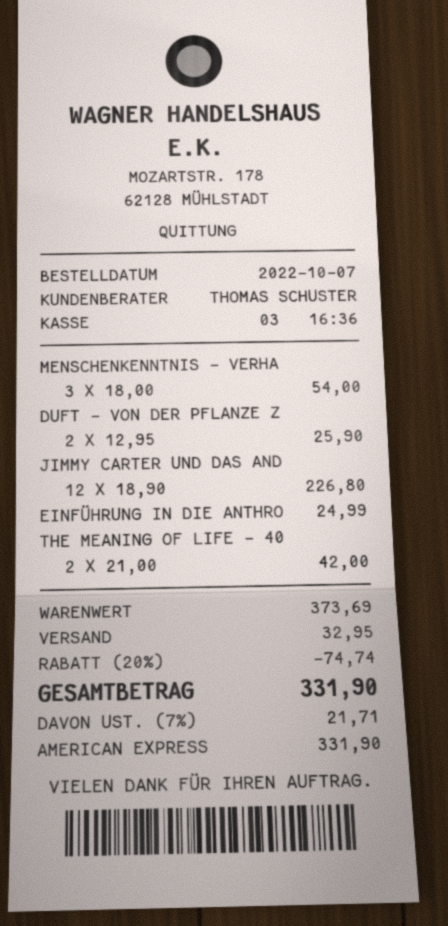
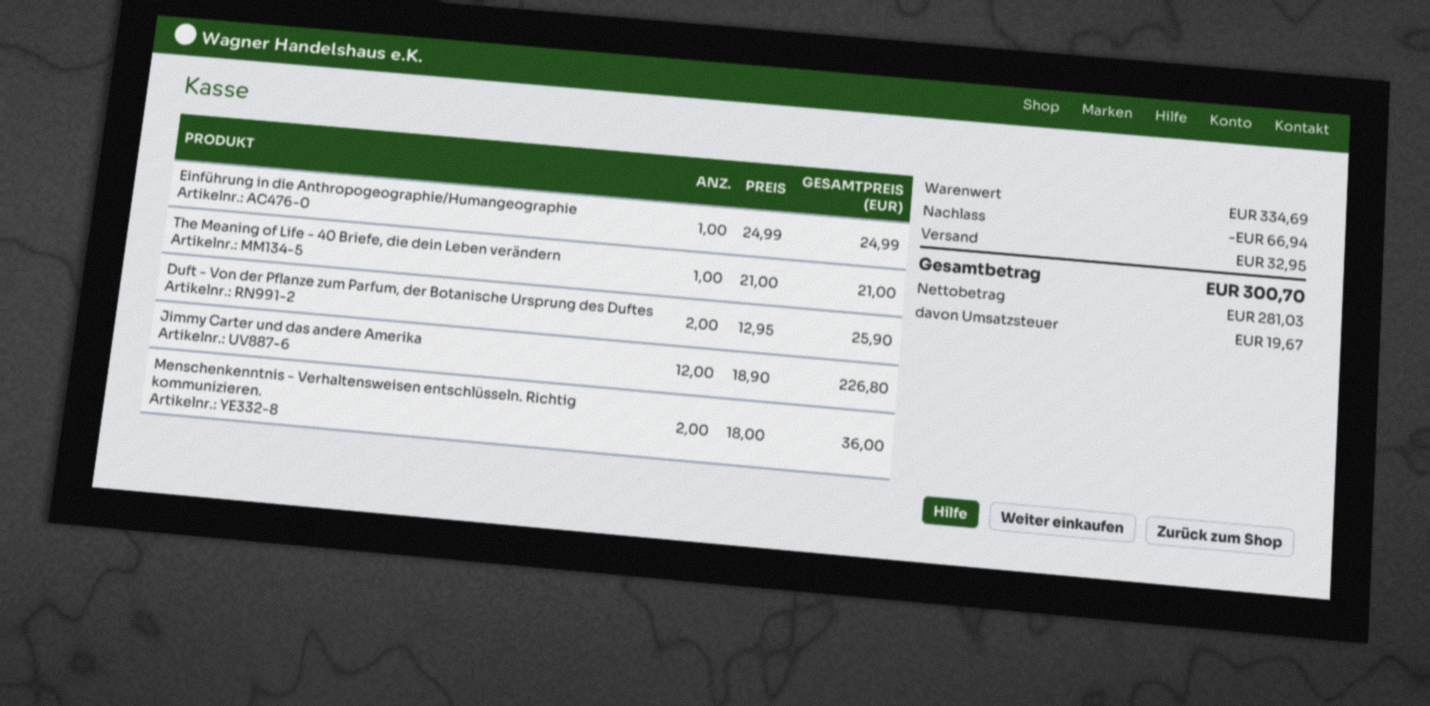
MENSCHENKENNTNIS - VERHA: 3 x 18.00 = 54.00 -> 2 x 18.00 = 36.00
THE MEANING OF LIFE - 40: 2 x 21.00 = 42.00 -> 1 x 21.00 = 21.00
subtotal: 373.69 -> 334.69
discount: 74.74 -> 66.94
tax: 21.71 -> 19.67
total: 331.90 -> 300.70

